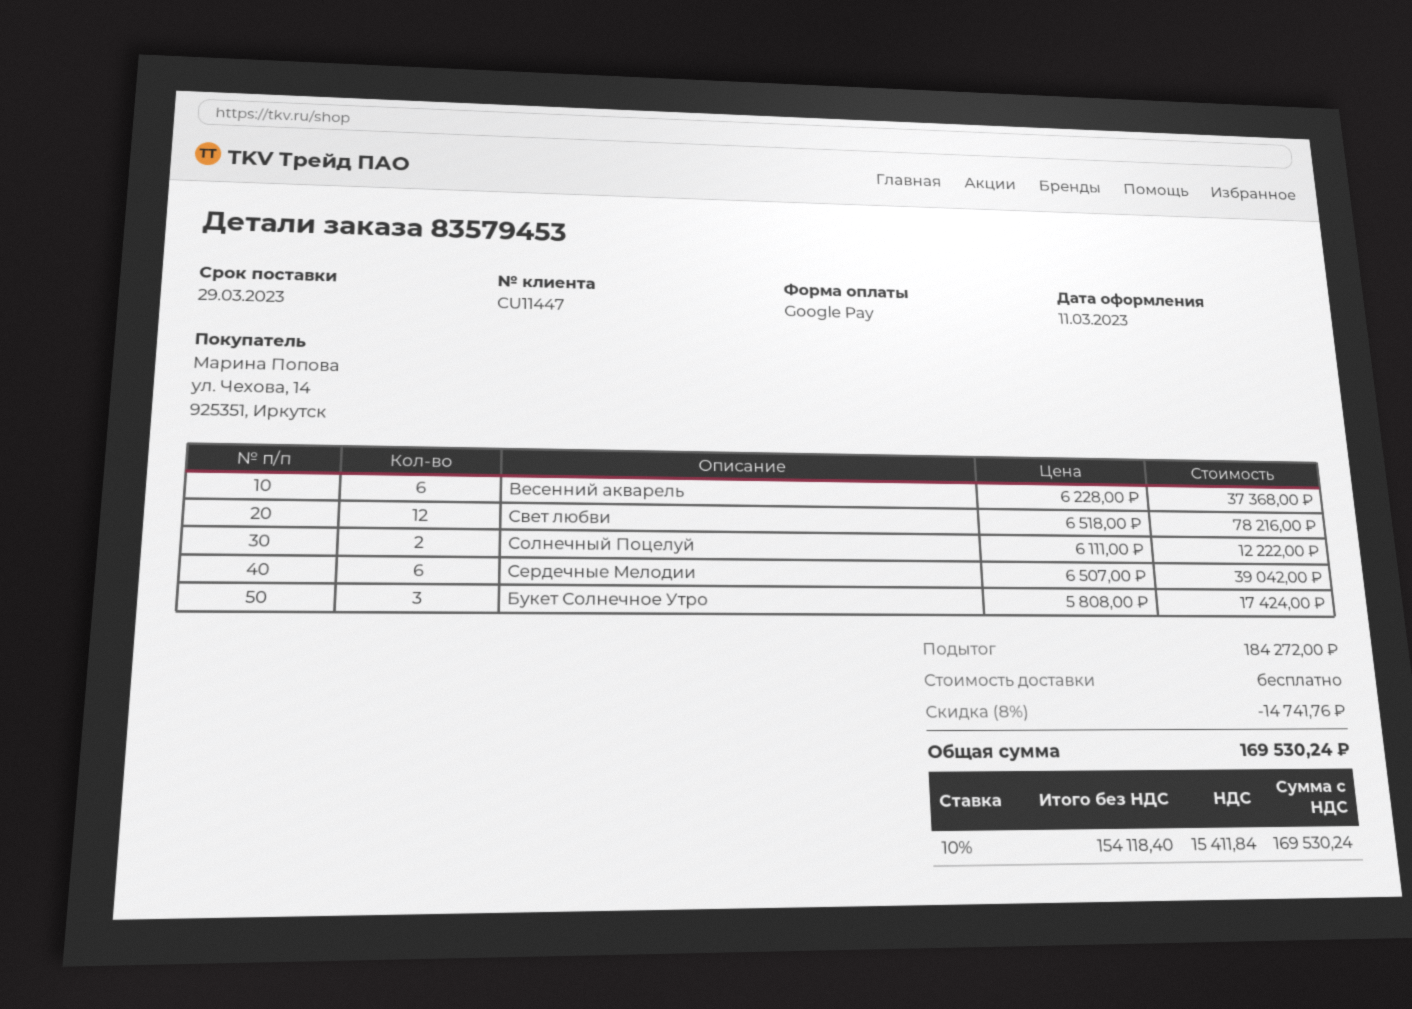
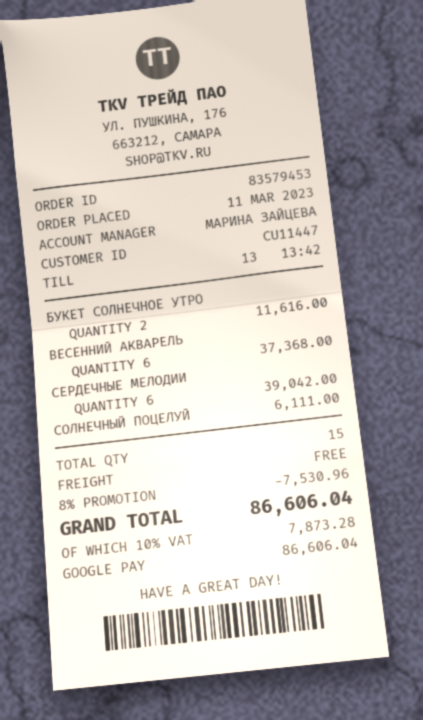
Свет любви: 12 for 78216.00 -> none
Солнечный Поцелуй: 2 for 12222.00 -> 1 for 6111.00
Букет Солнечное Утро: 3 for 17424.00 -> 2 for 11616.00
discount: 8% = 14741.76 -> 8% = 7530.96
tax: 10% = 15411.84 -> 10% = 7873.28
total: 169530.24 -> 86606.04

